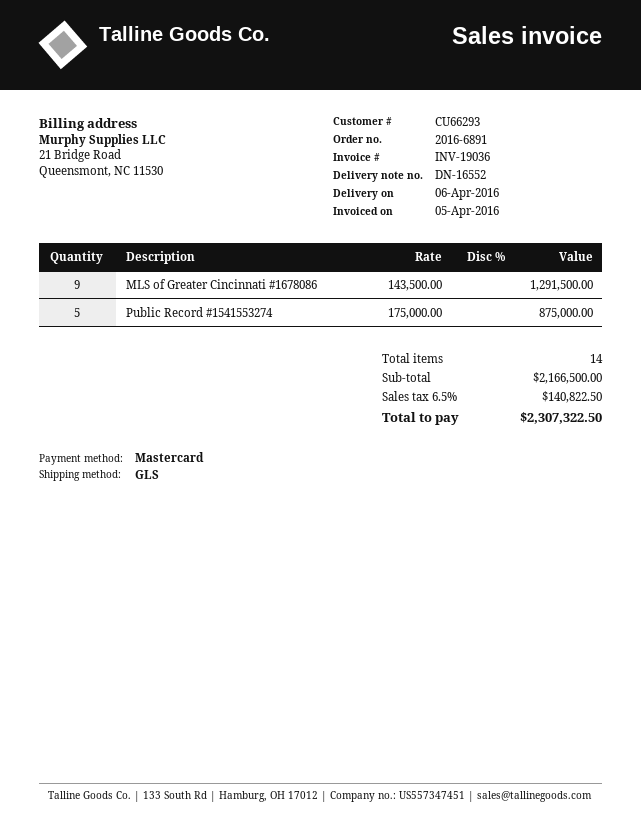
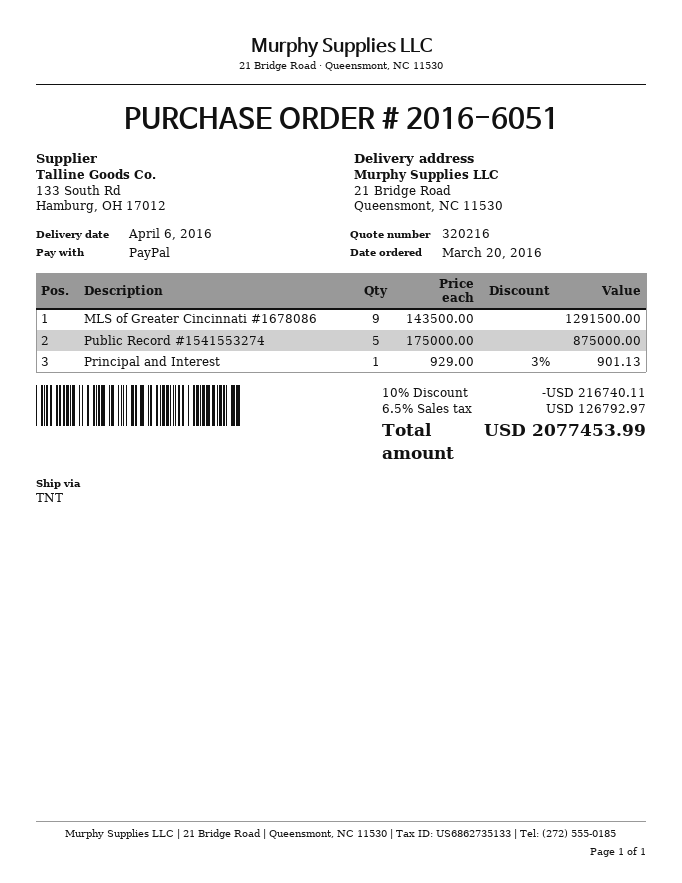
order number: 2016-6891 -> 2016-6051
payment method: Mastercard -> PayPal
shipping method: GLS -> TNT
Principal and Interest: none -> 1 x 929.00 - 3% = 901.13
discount: none -> 10% = 216740.11
tax: 6.5% = 140822.50 -> 6.5% = 126792.97
total: 2307322.50 -> 2077453.99

